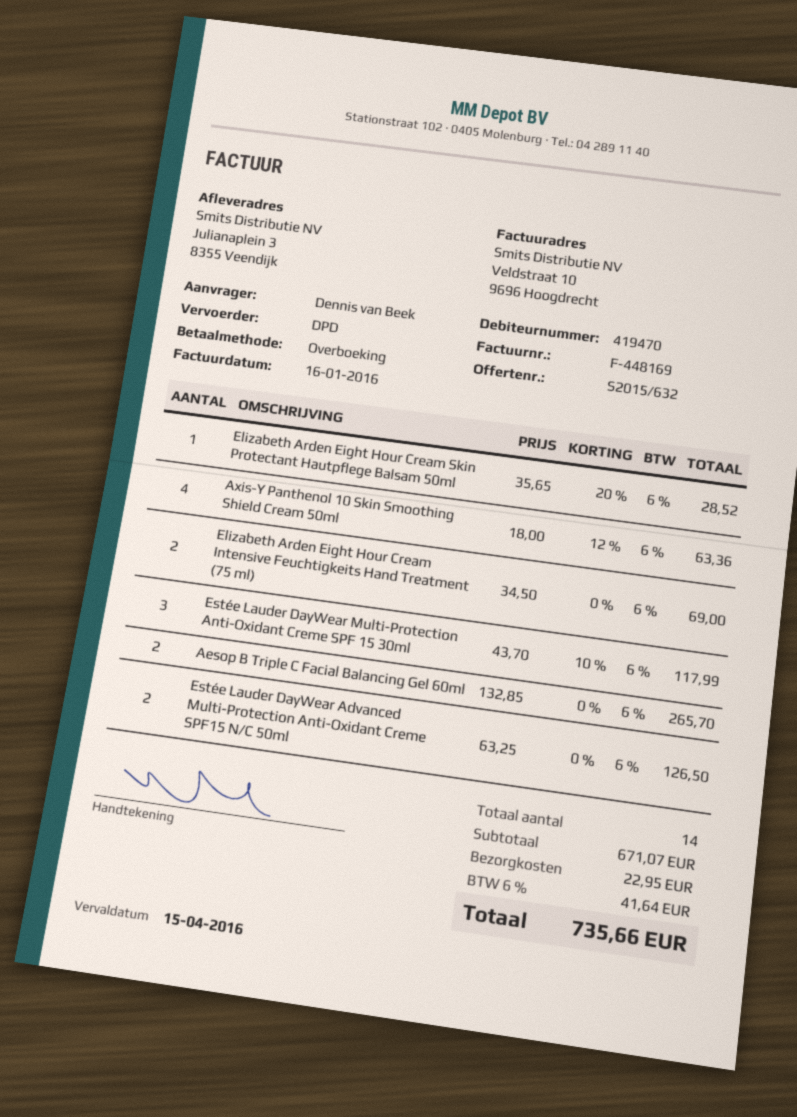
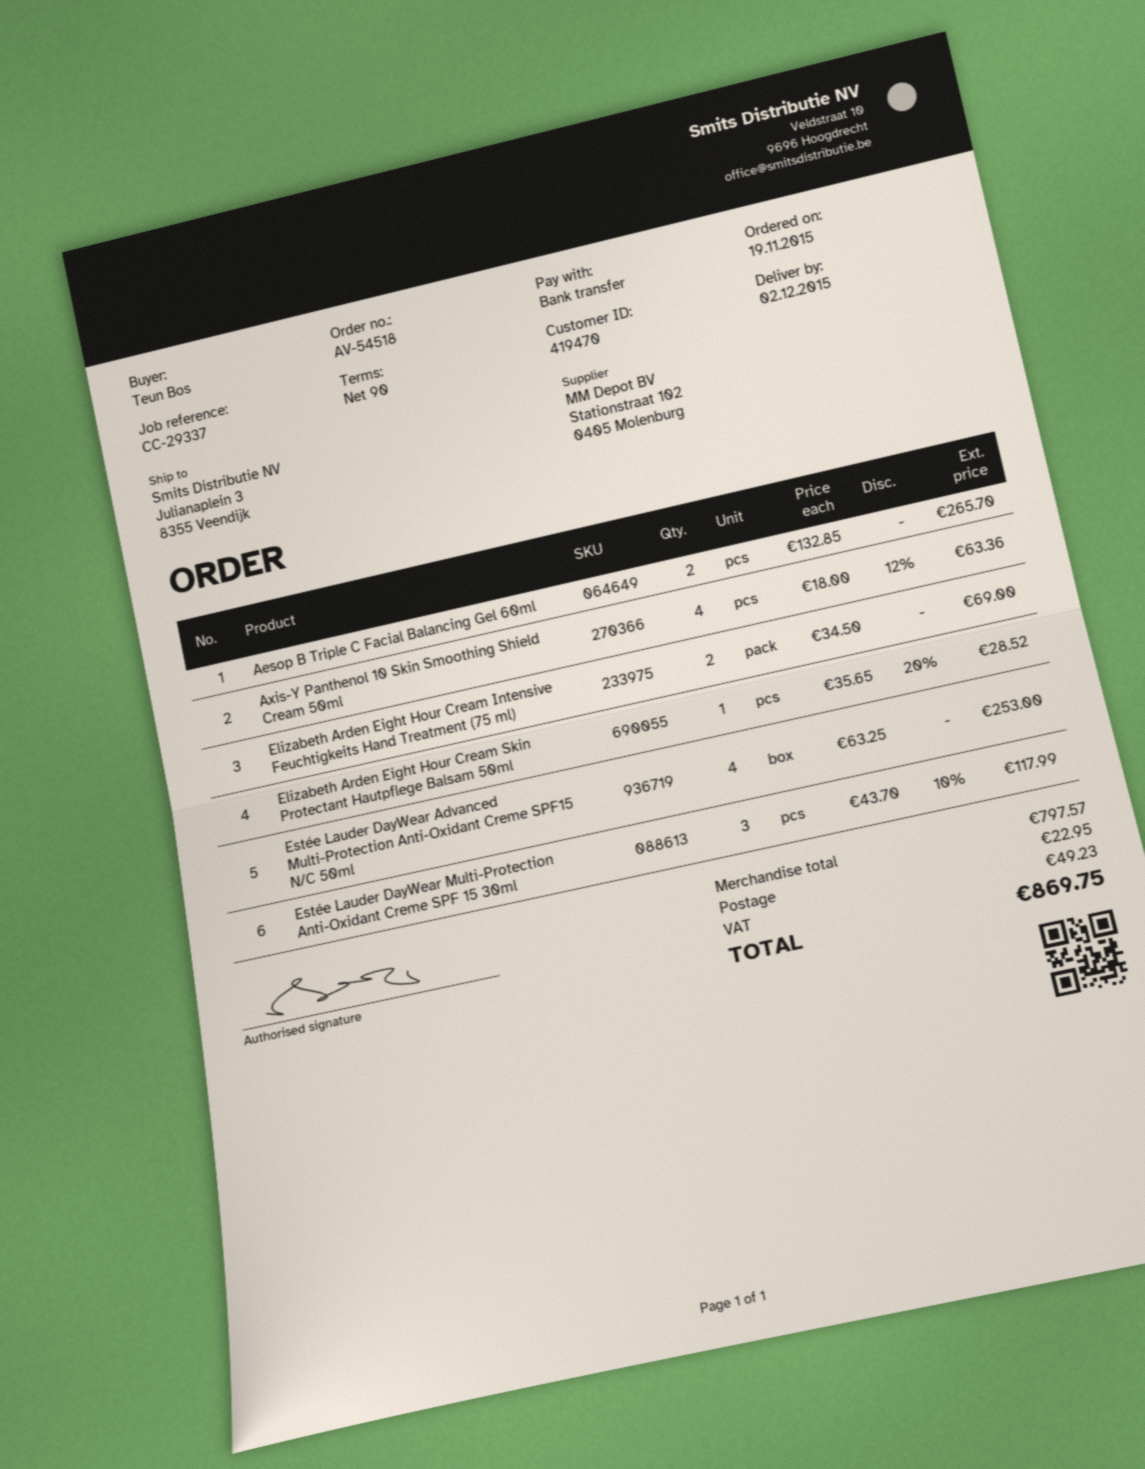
ordered by: Dennis van Beek -> Teun Bos
Estée Lauder DayWear Advanced Multi-Protection Anti-Oxidant Creme SPF15 N/C 50ml: 2 x 63.25 = 126.50 -> 4 x 63.25 = 253.00
subtotal: 671.07 -> 797.57
tax: 41.64 -> 49.23
total: 735.66 -> 869.75

